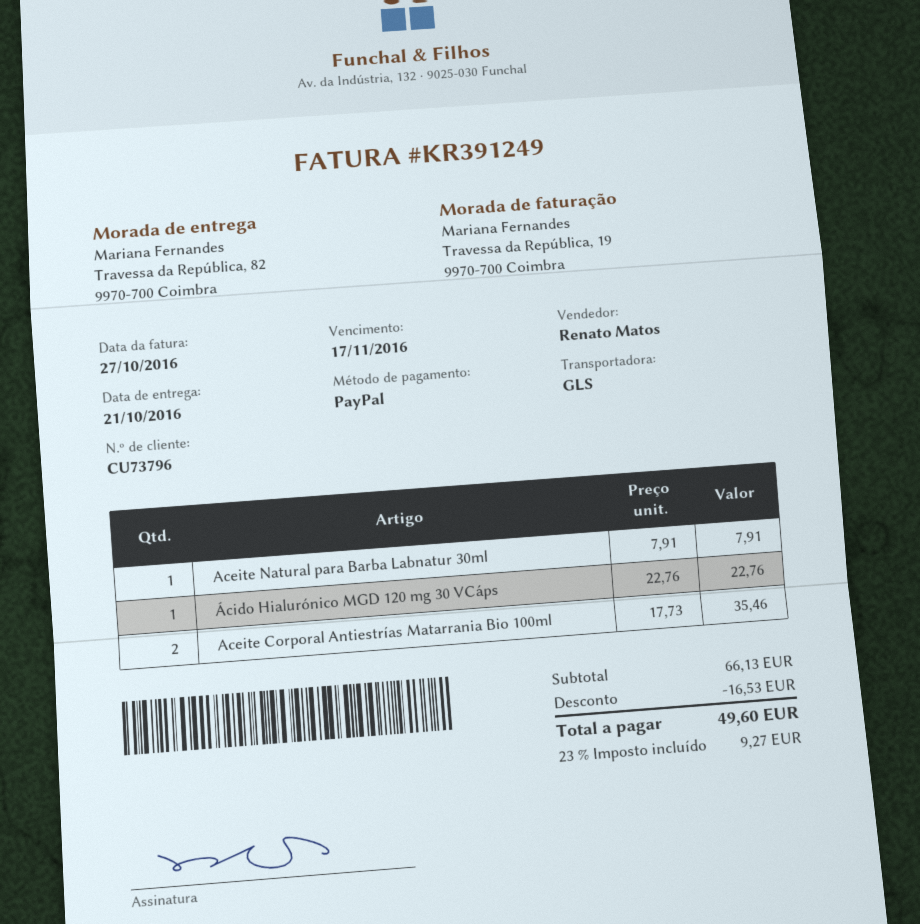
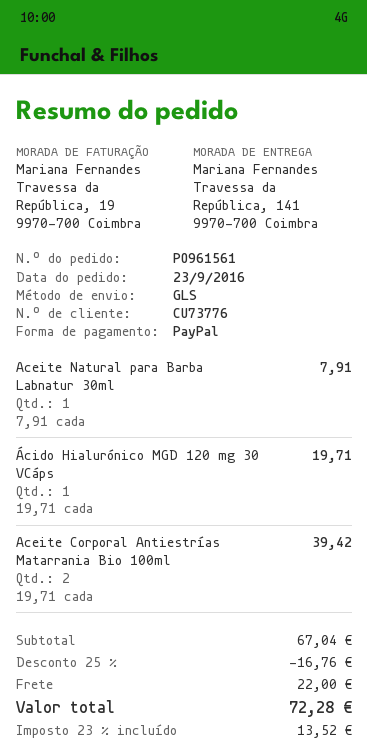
customer number: CU73796 -> CU73776
ship to: Travessa da República, 82, 9970-700 Coimbra -> Travessa da República, 141, 9970-700 Coimbra
Ácido Hialurónico MGD 120 mg 30 VCáps: 1 x 22.76 = 22.76 -> 1 x 19.71 = 19.71
Aceite Corporal Antiestrías Matarrania Bio 100ml: 2 x 17.73 = 35.46 -> 2 x 19.71 = 39.42
subtotal: 66.13 -> 67.04
discount: 16.53 -> 16.76
shipping: none -> 22.00
tax: 23% = 9.27 -> 23% = 13.52
total: 49.60 -> 72.28

